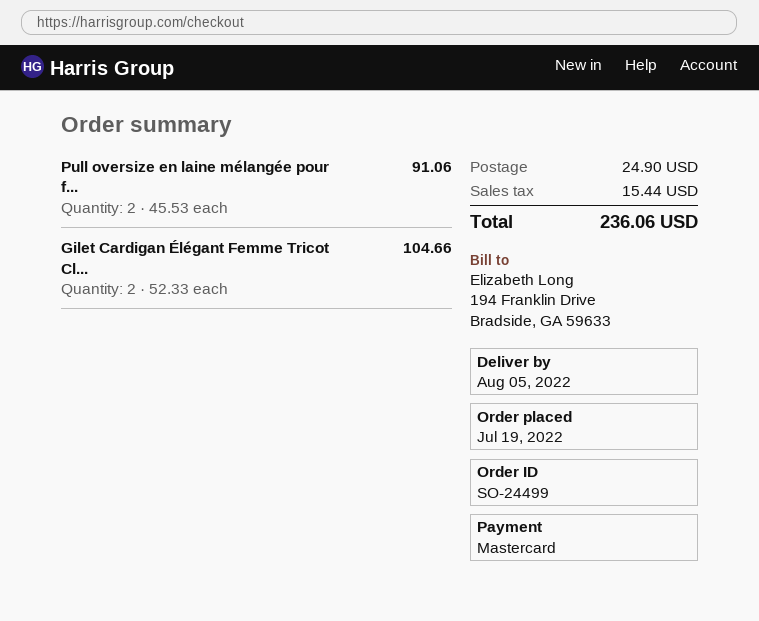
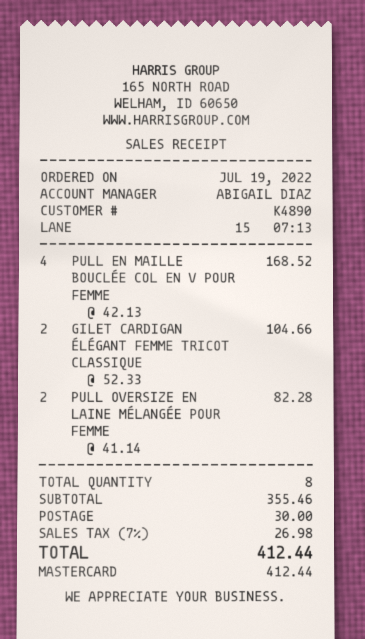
Pull oversize en laine mélangée pour f...: 2 x 45.53 = 91.06 -> 2 x 41.14 = 82.28
PULL EN MAILLE BOUCLÉE COL EN V POUR FEMME: none -> 4 x 42.13 = 168.52
shipping: 24.90 -> 30.00
tax: 15.44 -> 26.98
total: 236.06 -> 412.44

